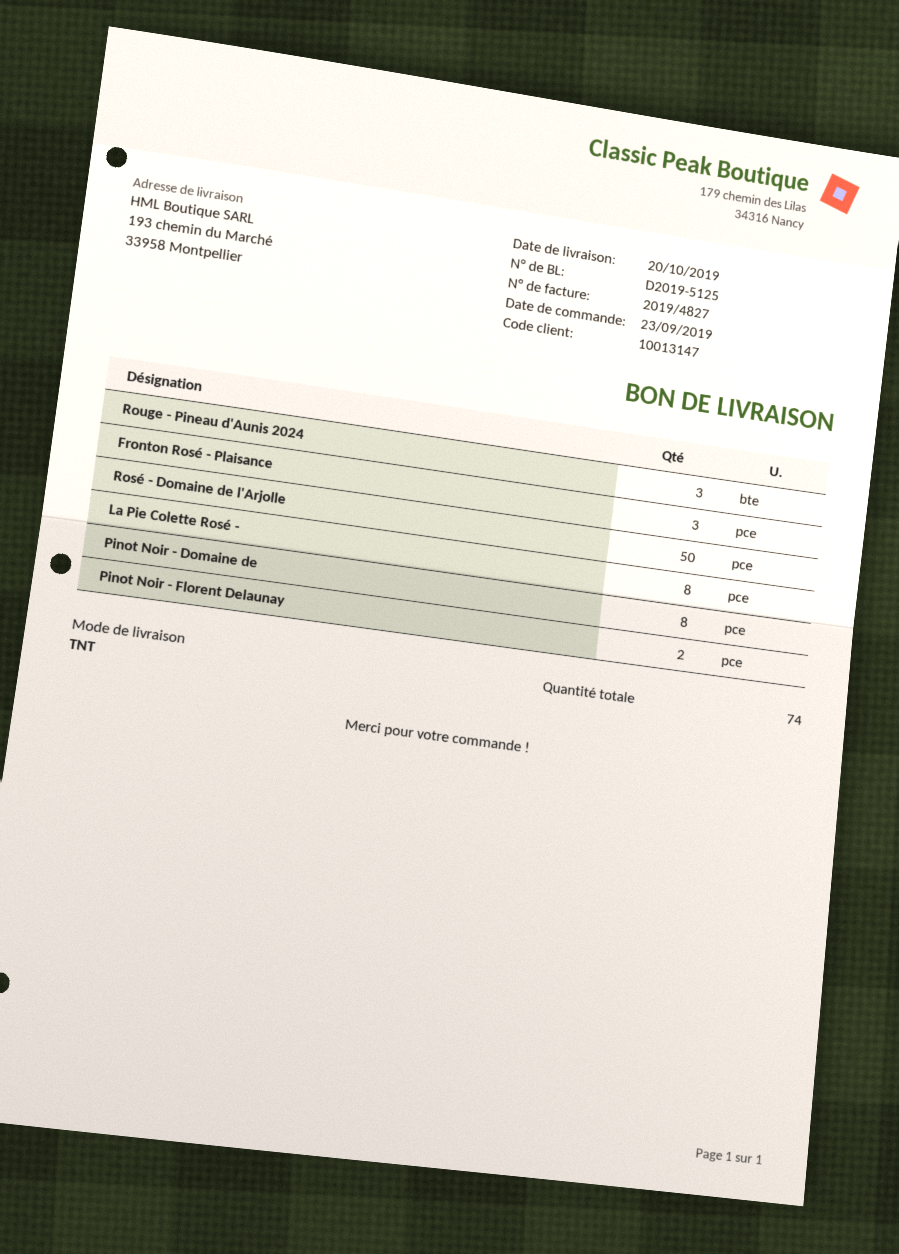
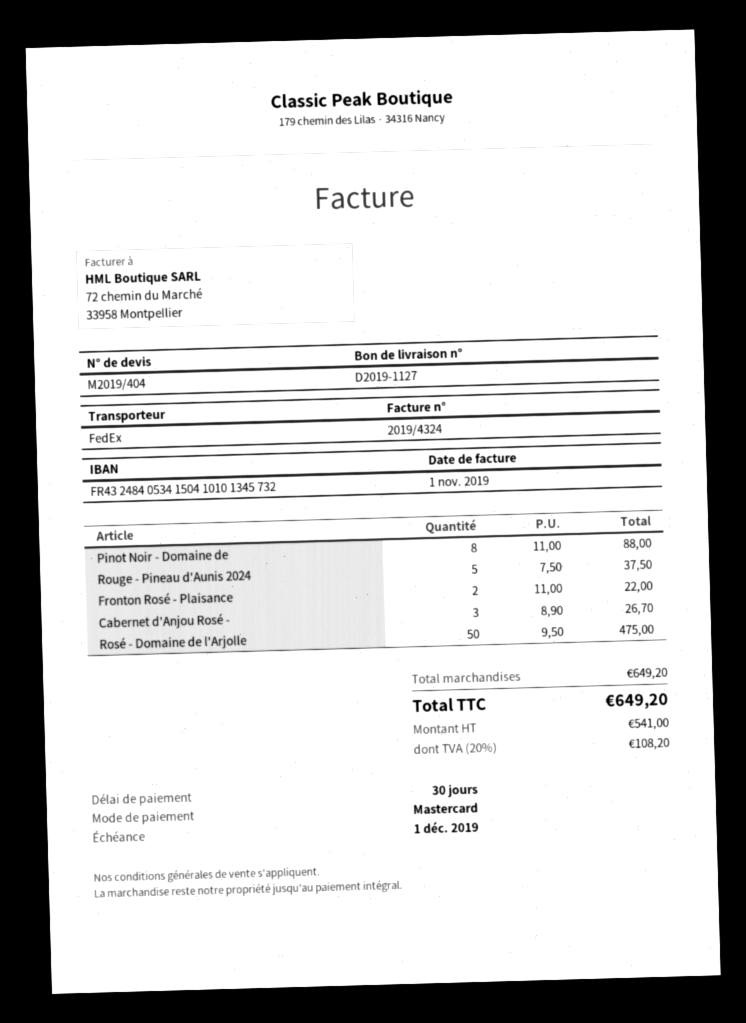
delivery note number: D2019-5125 -> D2019-1127
invoice number: 2019/4827 -> 2019/4324
shipping method: TNT -> FedEx
Rouge - Pineau d'Aunis 2024: 3 -> 5
Fronton Rosé - Plaisance: 3 -> 2
La Pie Colette Rosé -: 8 -> none
Pinot Noir - Florent Delaunay: 2 -> none
Cabernet d'Anjou Rosé -: none -> 3

